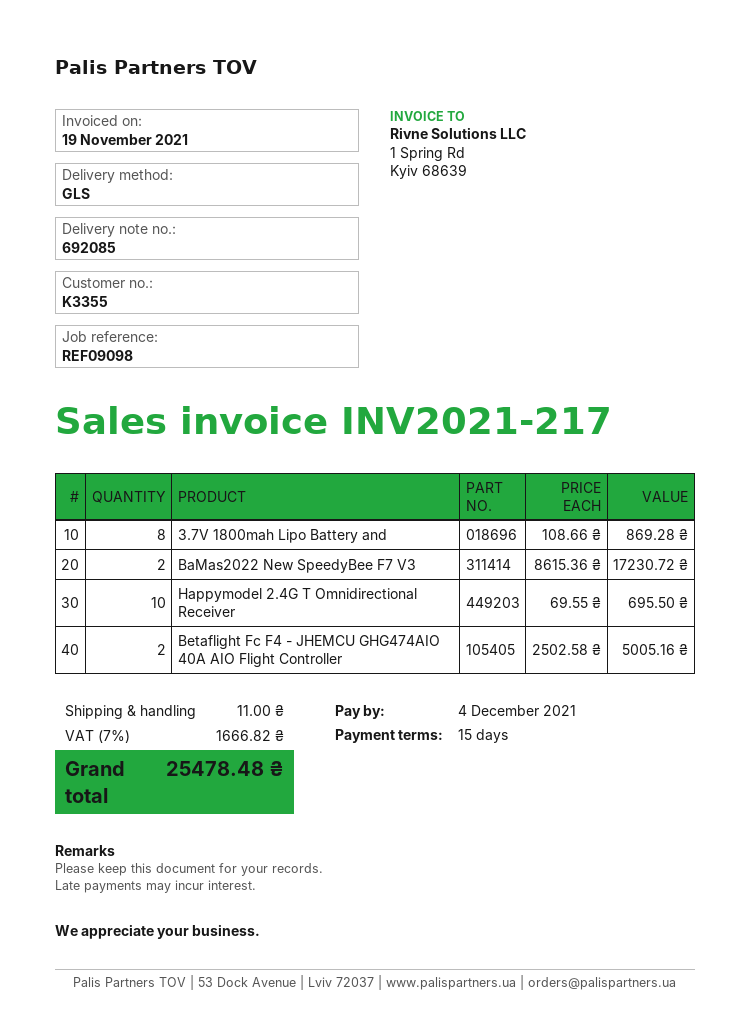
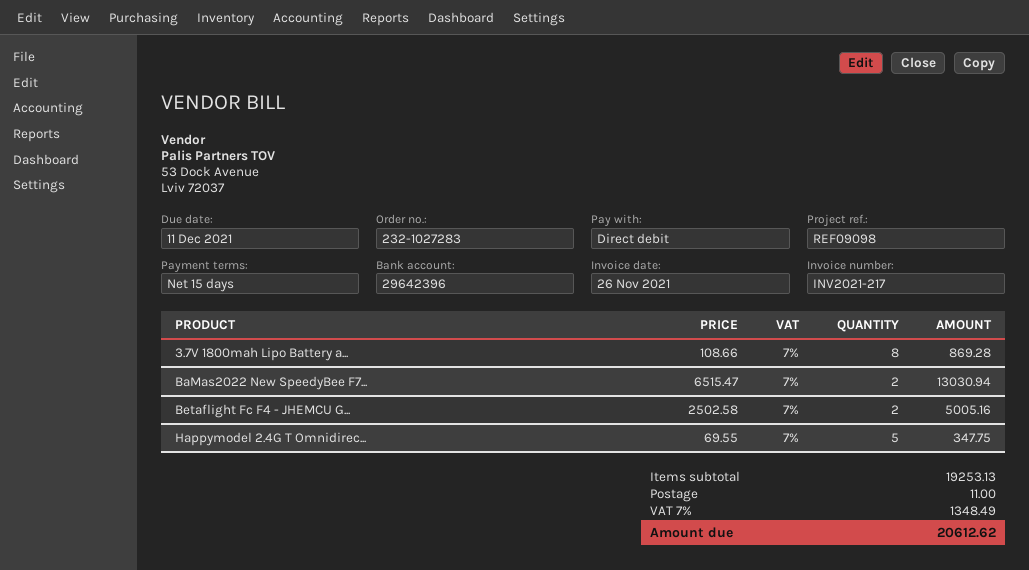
invoice date: 2021-11-19 -> 2021-11-26
due date: 2021-12-04 -> 2021-12-11
BaMas2022 New SpeedyBee F7 V3: 2 x 8615.36 = 17230.72 -> 2 x 6515.47 = 13030.94
Happymodel 2.4G T Omnidirectional Receiver: 10 x 69.55 = 695.50 -> 5 x 69.55 = 347.75
tax: 7% = 1666.82 -> 7% = 1348.49
total: 25478.48 -> 20612.62

